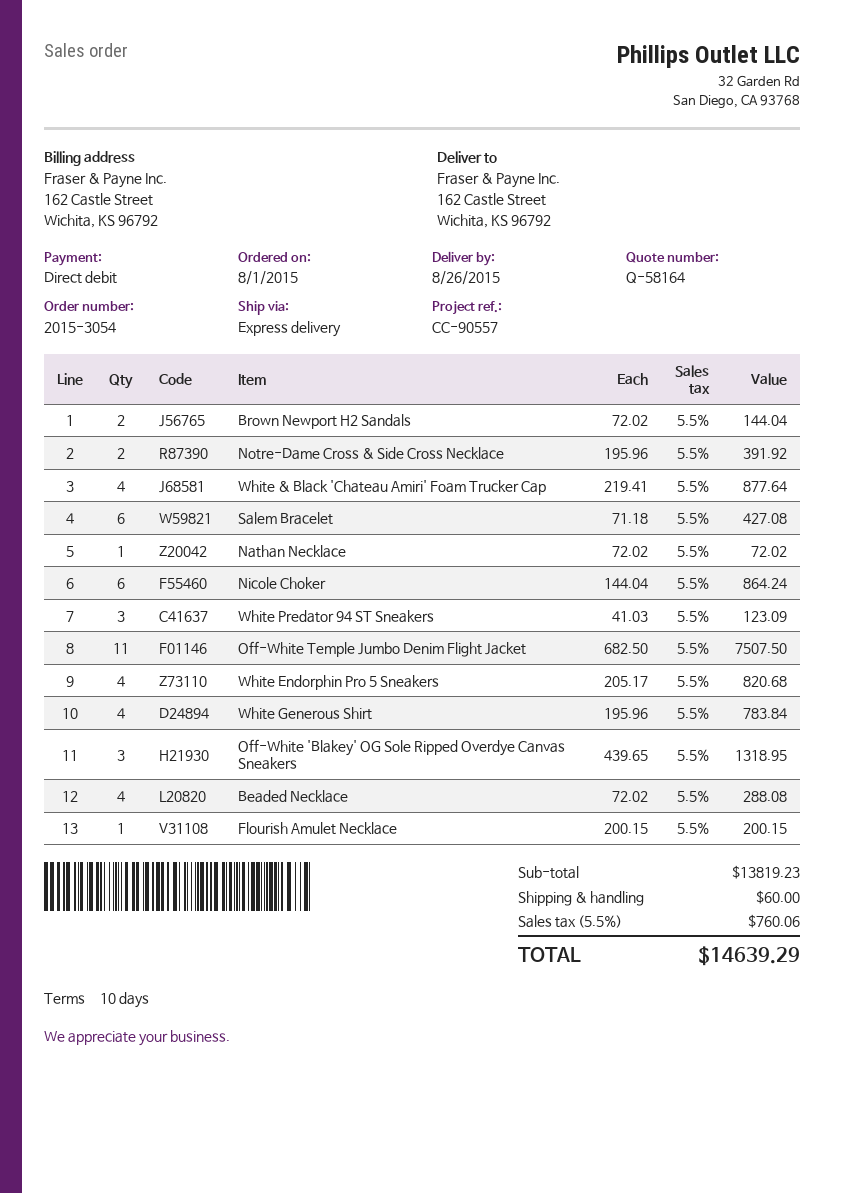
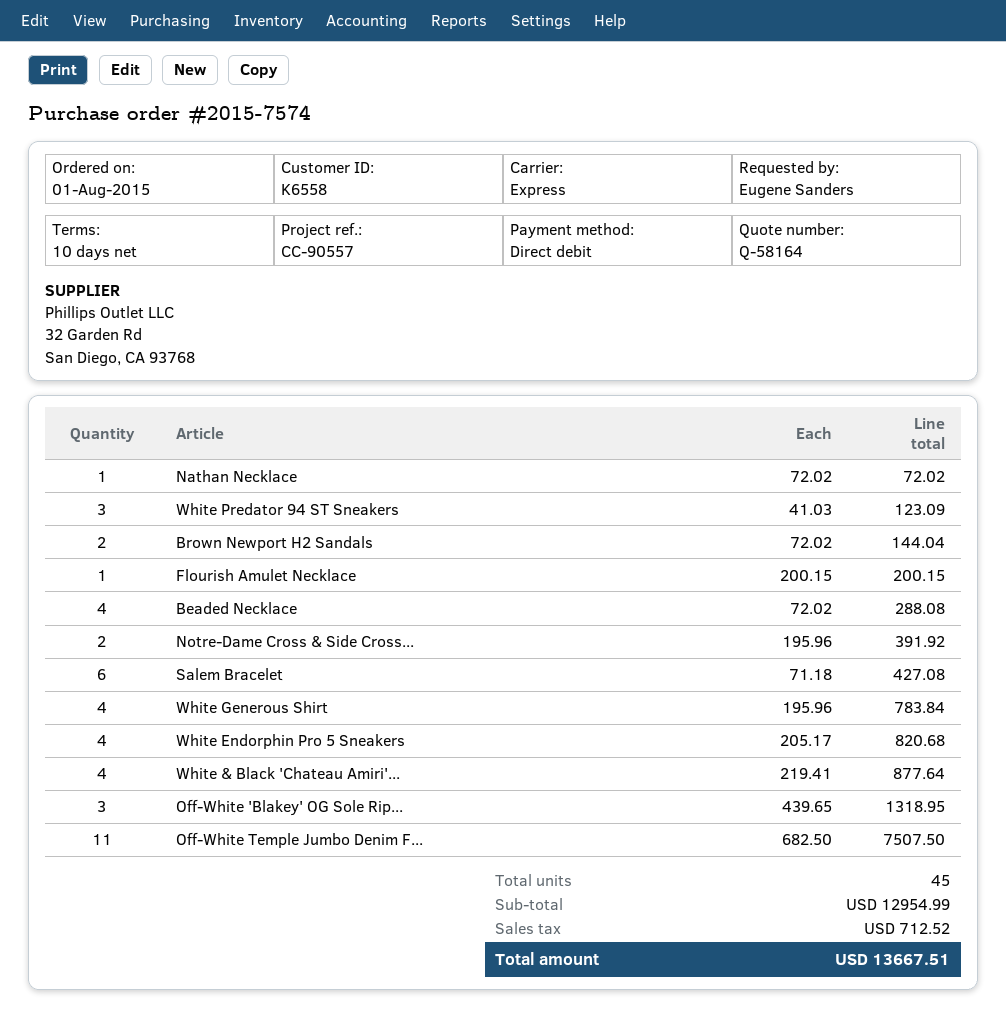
order number: 2015-3054 -> 2015-7574
Nicole Choker: 6 x 144.04 = 864.24 -> none
subtotal: 13819.23 -> 12954.99
shipping: 60.00 -> none
tax: 760.06 -> 712.52
total: 14639.29 -> 13667.51

